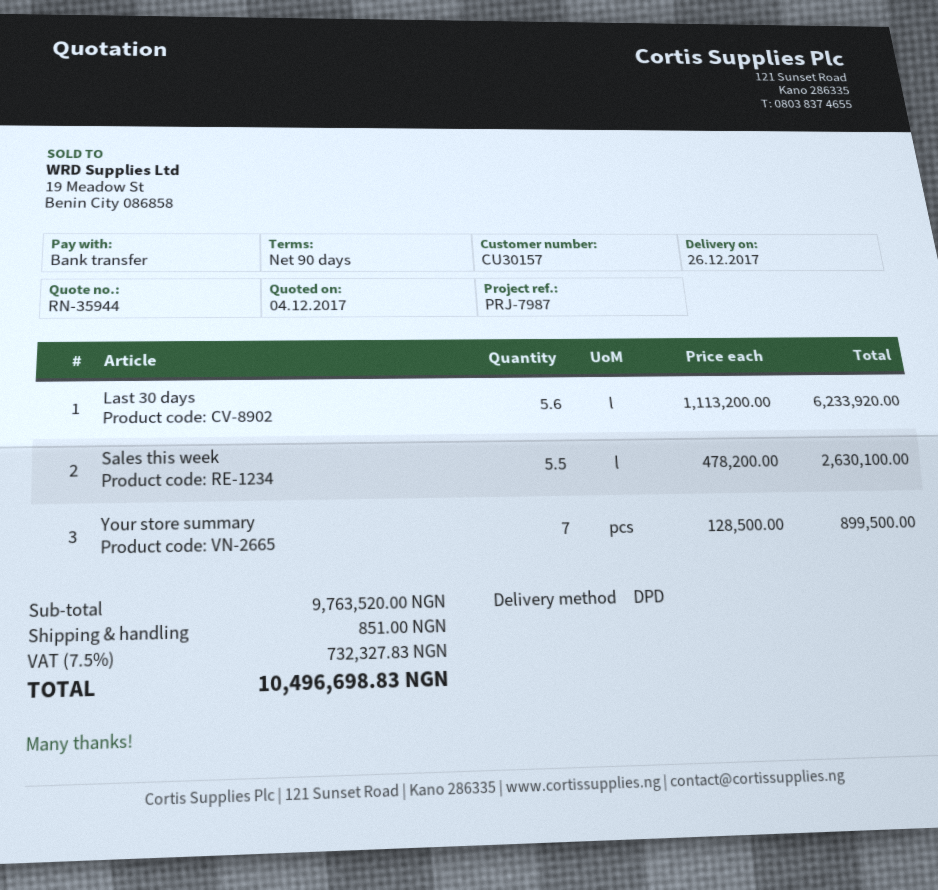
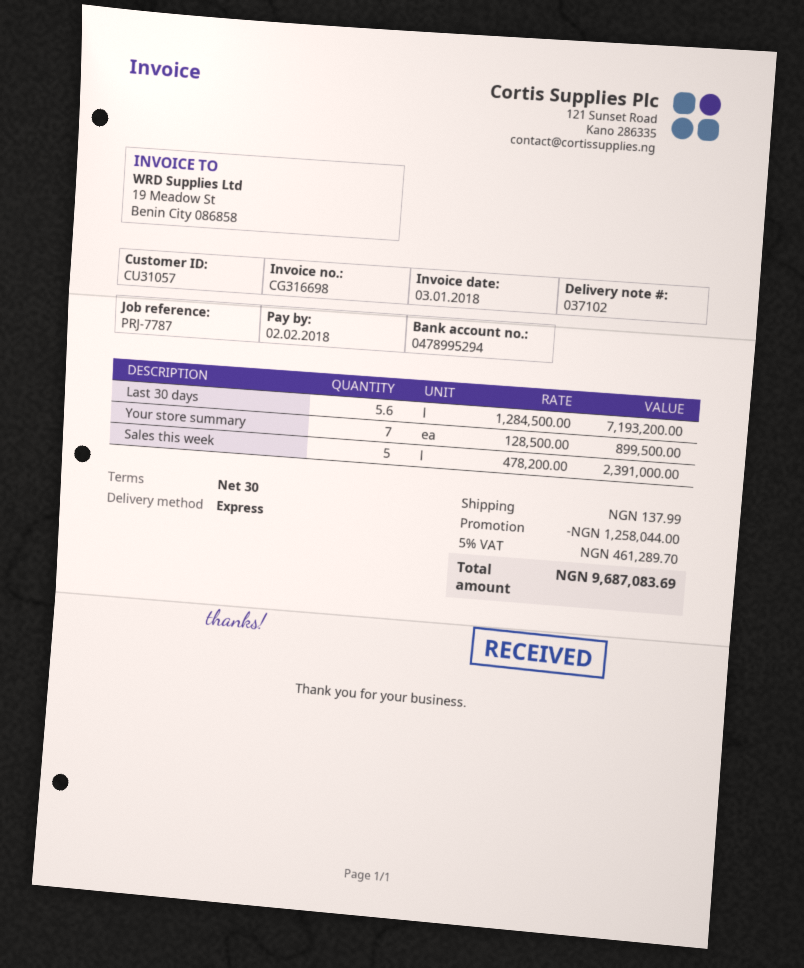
payment terms: 90 days -> 30 days
customer number: CU30157 -> CU31057
reference: PRJ-7987 -> PRJ-7787
shipping method: DPD -> express
Last 30 days: 5.6 x 1113200.00 = 6233920.00 -> 5.6 x 1284500.00 = 7193200.00
Sales this week: 5.5 x 478200.00 = 2630100.00 -> 5 x 478200.00 = 2391000.00
discount: none -> 1258044.00
shipping: 851.00 -> 137.99
tax: 7.5% = 732327.83 -> 5% = 461289.70
total: 10496698.83 -> 9687083.69

